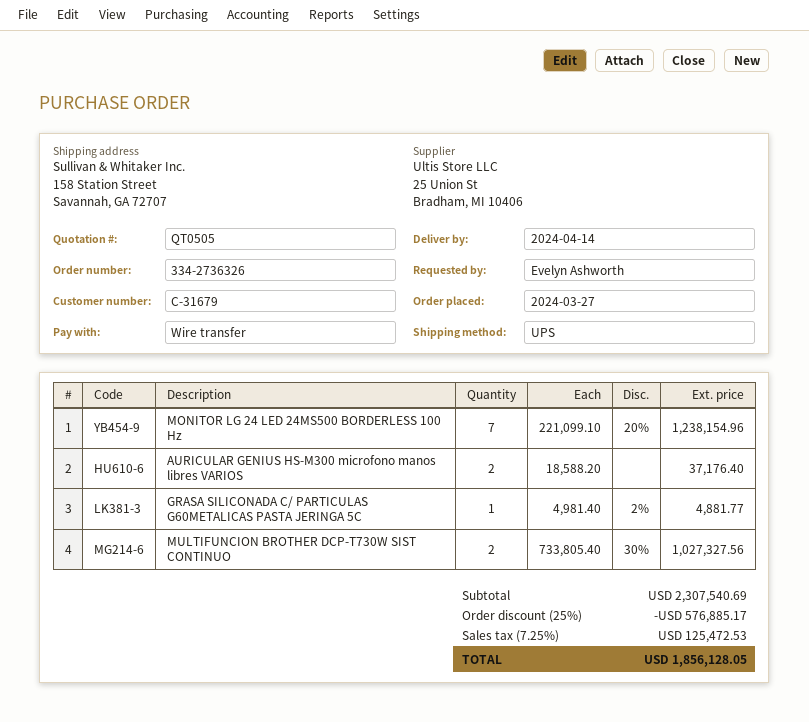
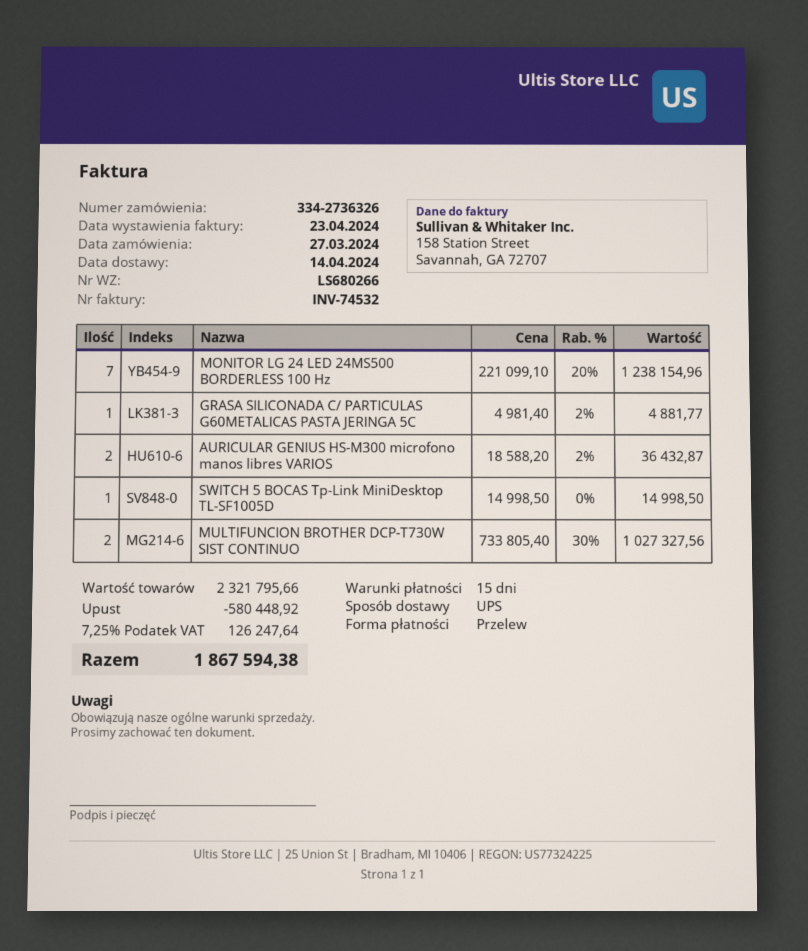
AURICULAR GENIUS HS-M300 microfono manos libres VARIOS: 2 x 18588.20 = 37176.40 -> 2 x 18588.20 - 2% = 36432.87
SWITCH 5 BOCAS Tp-Link MiniDesktop TL-SF1005D: none -> 1 x 14998.50 = 14998.50
subtotal: 2307540.69 -> 2321795.66
discount: 576885.17 -> 580448.92
tax: 7.25% = 125472.53 -> 7.25% = 126247.64
total: 1856128.05 -> 1867594.38

